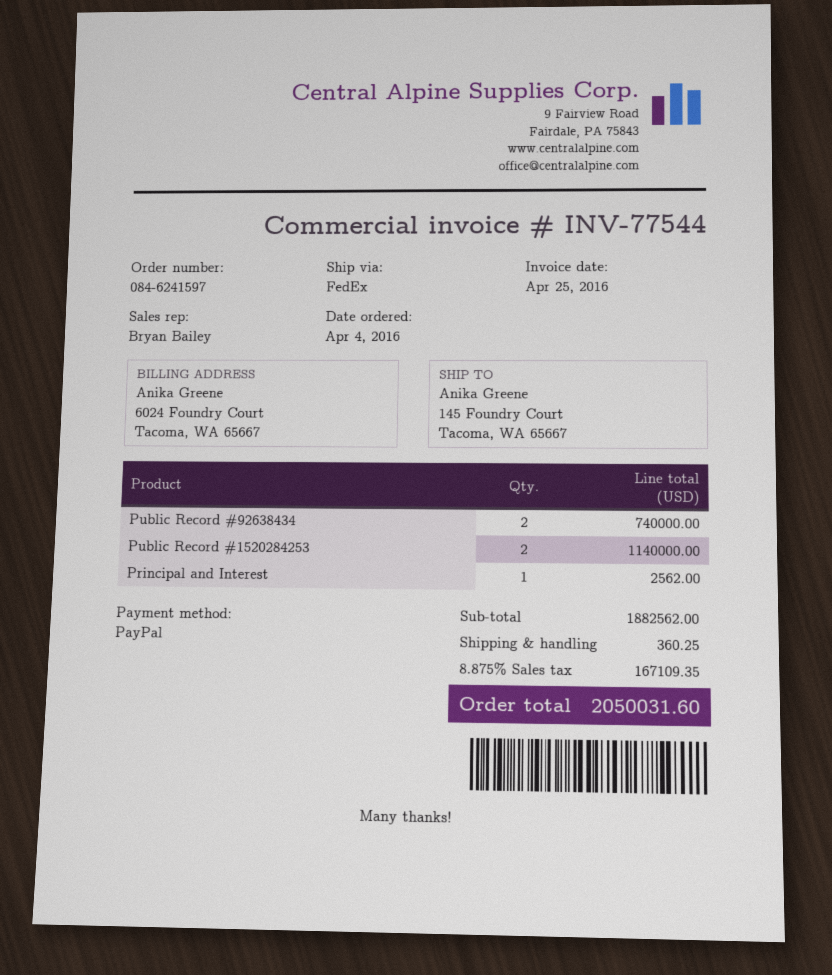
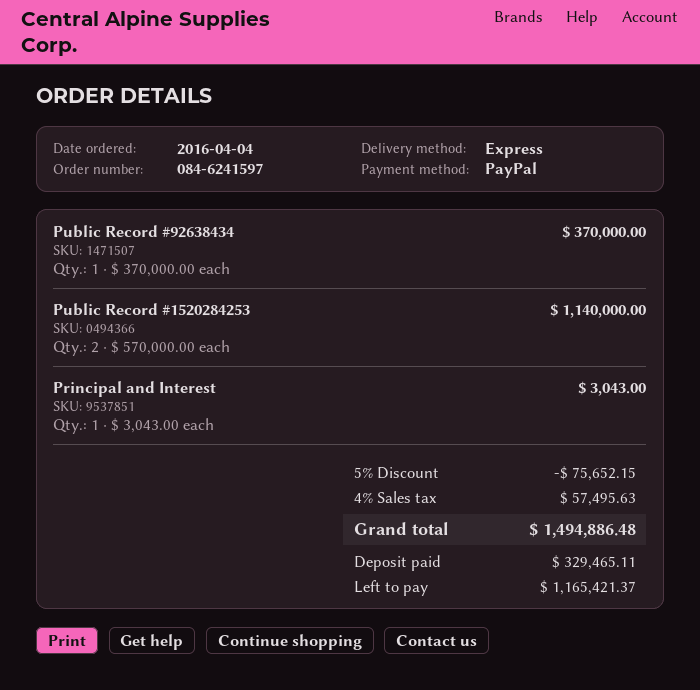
shipping method: FedEx -> express
Public Record #92638434: 2 for 740000.00 -> 1 for 370000.00
Principal and Interest: 1 for 2562.00 -> 1 for 3043.00
discount: none -> 5% = 75652.15
shipping: 360.25 -> none
tax: 8.875% = 167109.35 -> 4% = 57495.63
total: 2050031.60 -> 1494886.48

